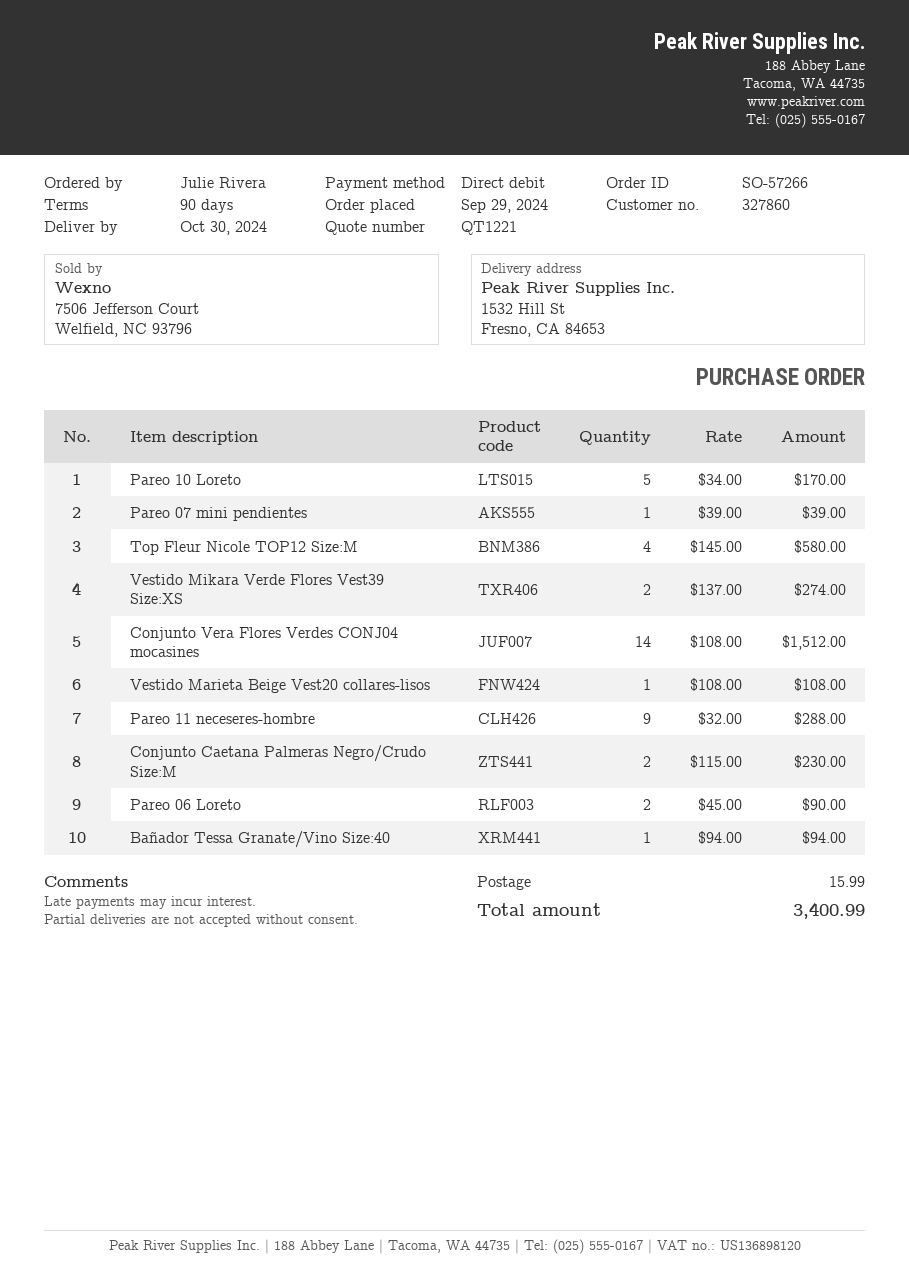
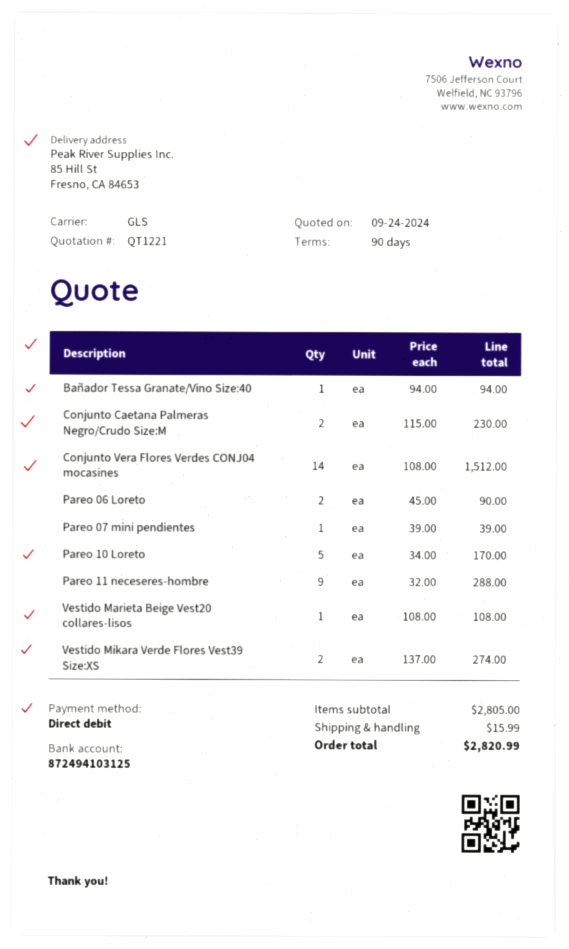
ship to: 1532 Hill St, Fresno, CA 84653 -> 85 Hill St, Fresno, CA 84653
Top Fleur Nicole TOP12 Size:M: 4 x 145.00 = 580.00 -> none
total: 3400.99 -> 2820.99

